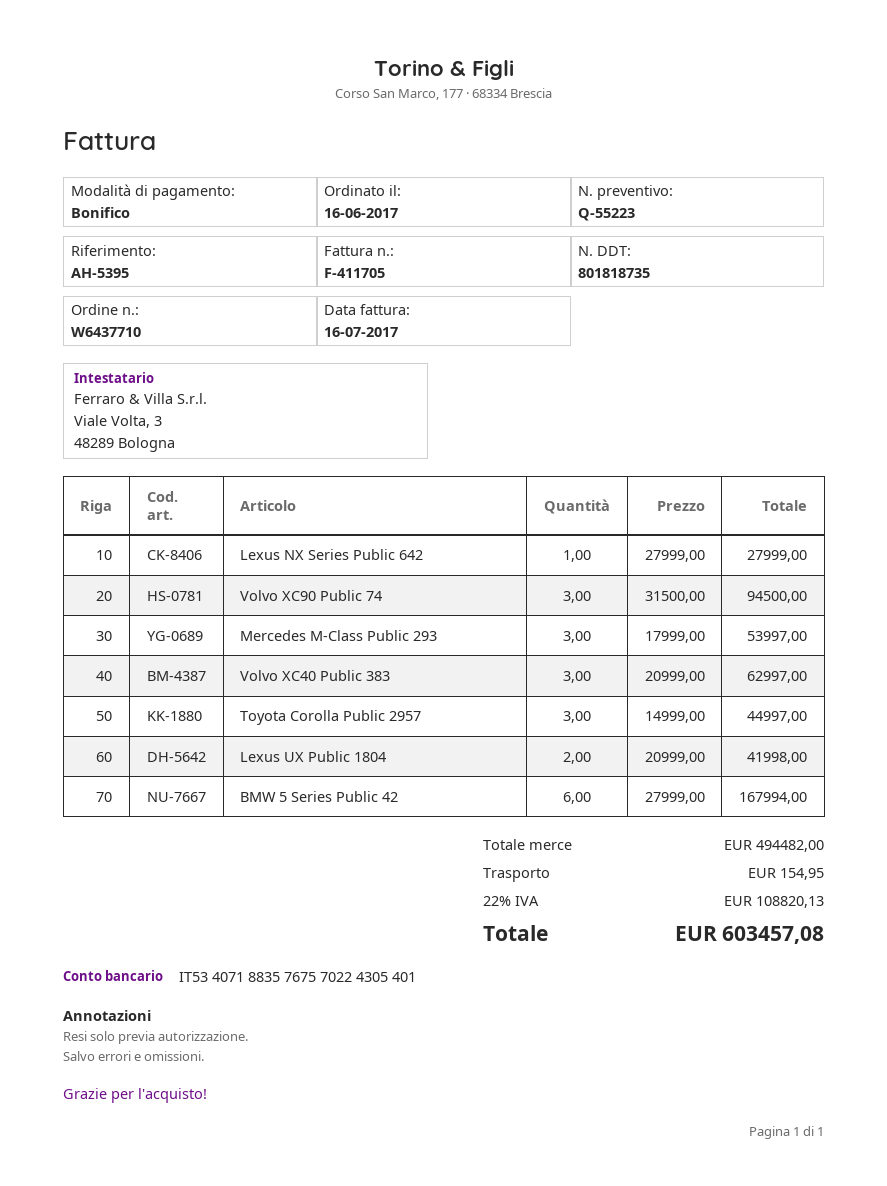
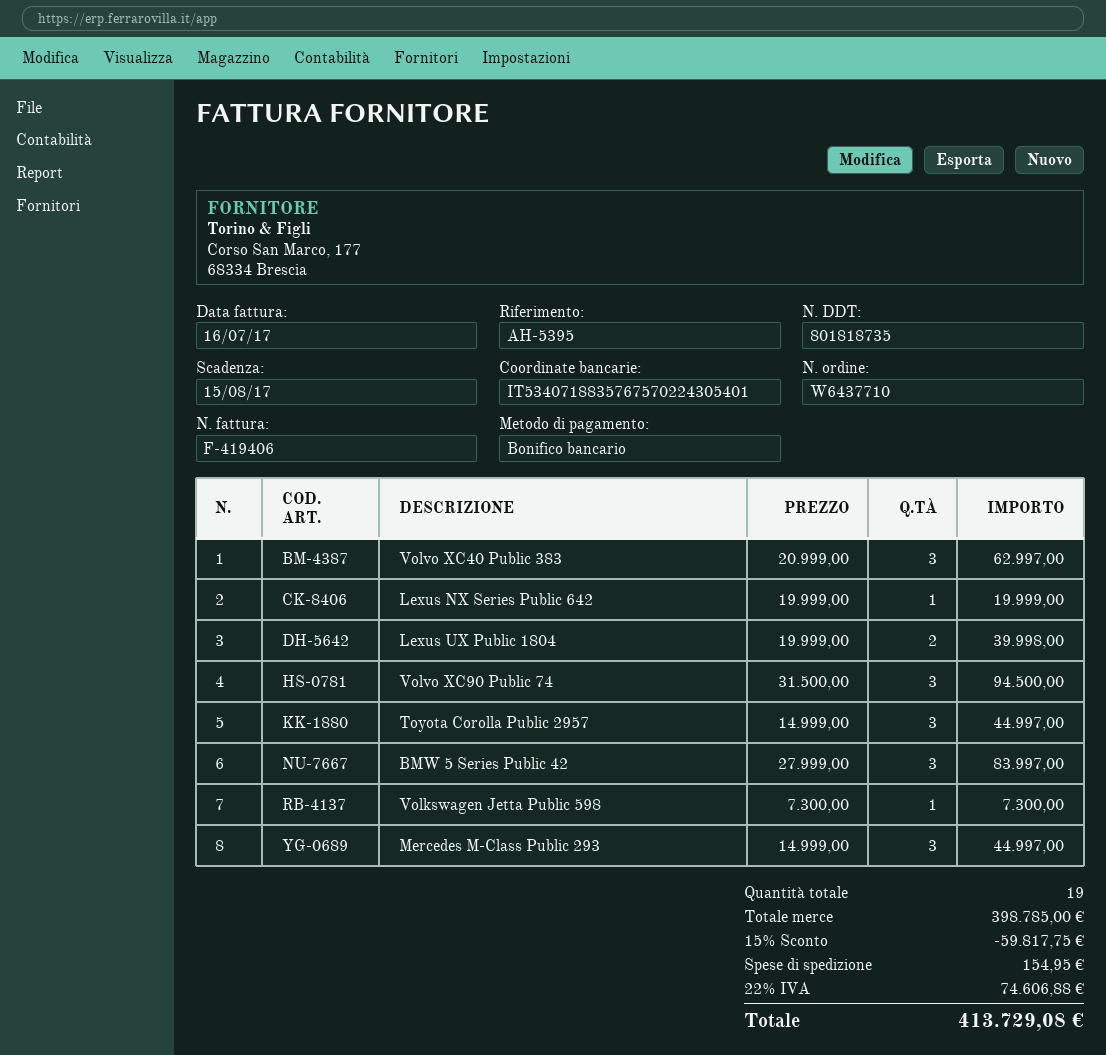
invoice number: F-411705 -> F-419406
Lexus NX Series Public 642: 1 x 27999.00 = 27999.00 -> 1 x 19999.00 = 19999.00
Mercedes M-Class Public 293: 3 x 17999.00 = 53997.00 -> 3 x 14999.00 = 44997.00
Lexus UX Public 1804: 2 x 20999.00 = 41998.00 -> 2 x 19999.00 = 39998.00
BMW 5 Series Public 42: 6 x 27999.00 = 167994.00 -> 3 x 27999.00 = 83997.00
Volkswagen Jetta Public 598: none -> 1 x 7300.00 = 7300.00
subtotal: 494482.00 -> 398785.00
discount: none -> 15% = 59817.75
tax: 22% = 108820.13 -> 22% = 74606.88
total: 603457.08 -> 413729.08

